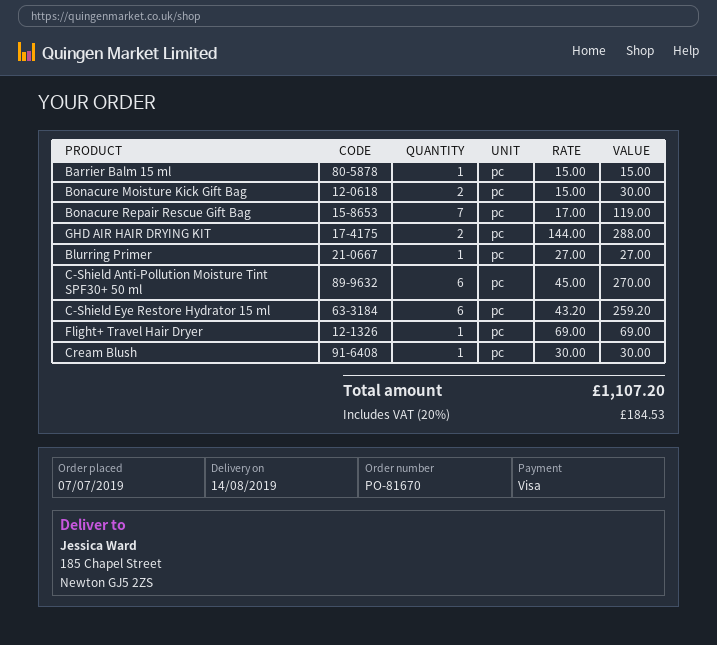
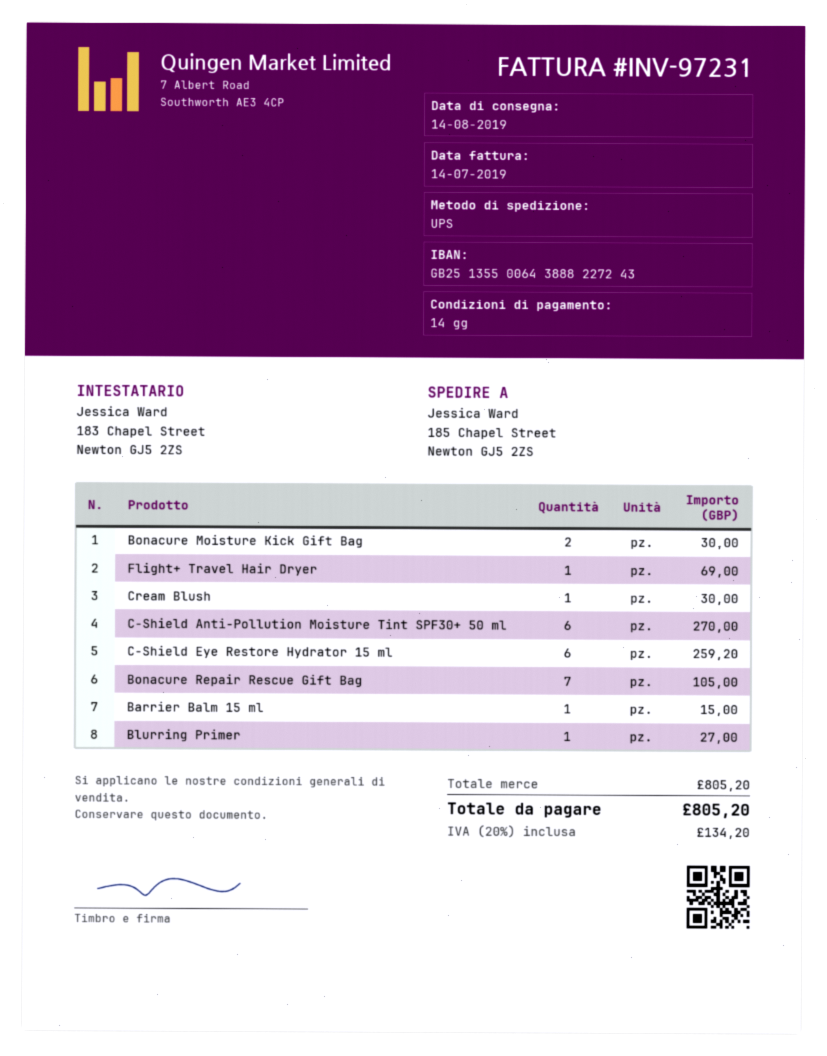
Bonacure Repair Rescue Gift Bag: 7 for 119.00 -> 7 for 105.00
GHD AIR HAIR DRYING KIT: 2 for 288.00 -> none
tax: 20% = 184.53 -> 20% = 134.20
total: 1107.20 -> 805.20

